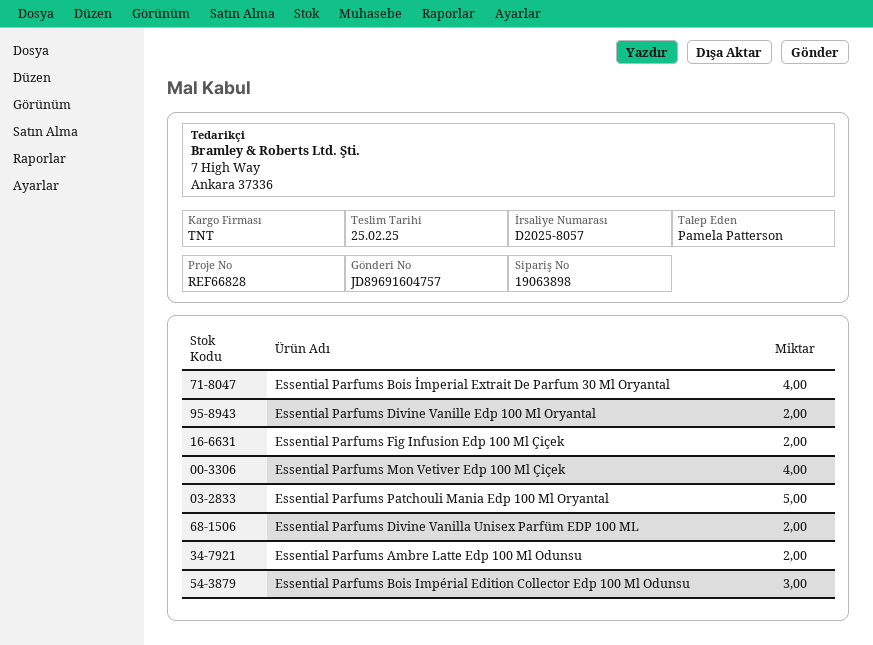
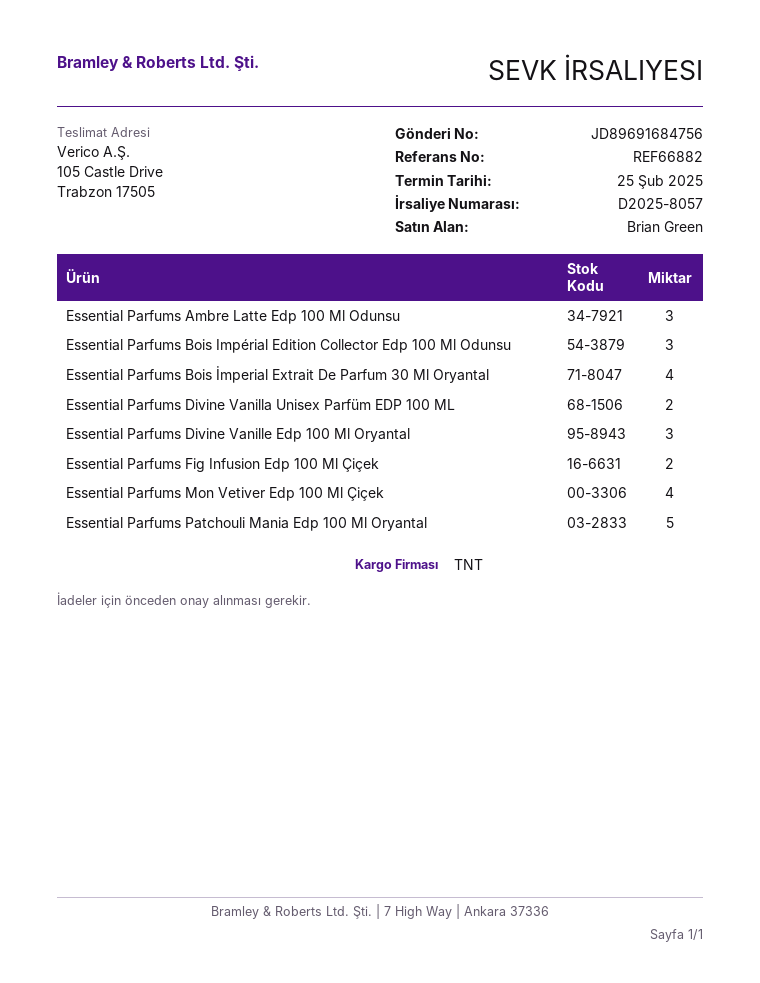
reference: REF66828 -> REF66882
ordered by: Pamela Patterson -> Brian Green
tracking number: JD89691604757 -> JD89691684756
Essential Parfums Divine Vanille Edp 100 Ml Oryantal: 2 -> 3
Essential Parfums Ambre Latte Edp 100 Ml Odunsu: 2 -> 3

